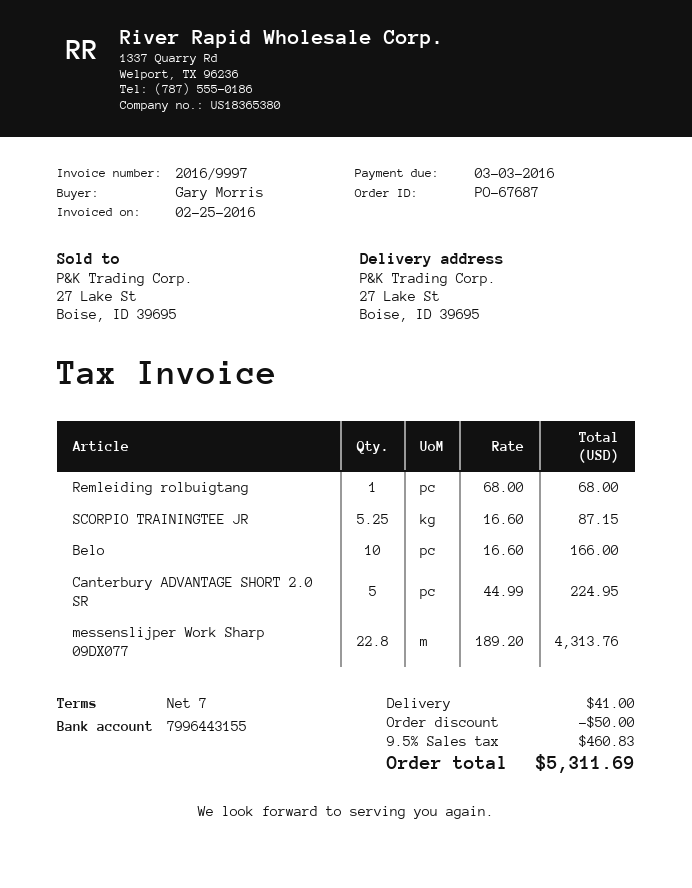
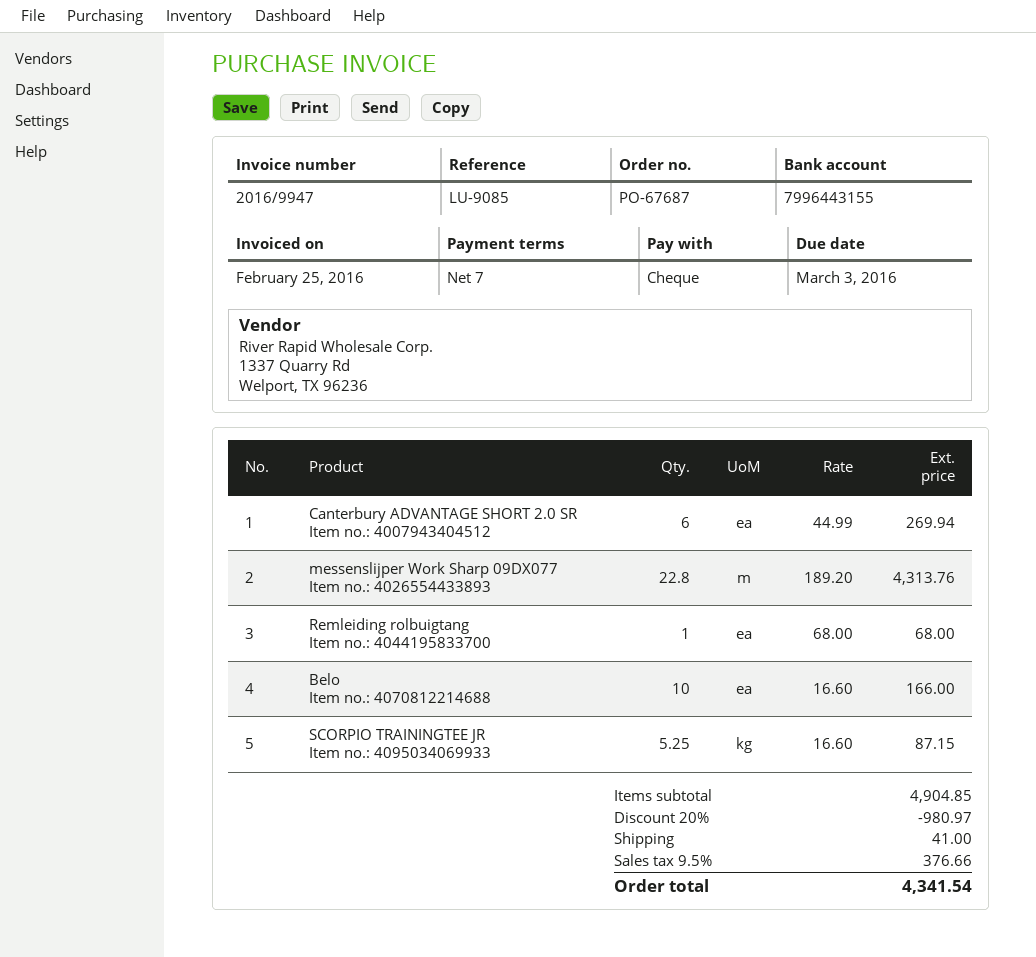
invoice number: 2016/9997 -> 2016/9947
Canterbury ADVANTAGE SHORT 2.0 SR: 5 x 44.99 = 224.95 -> 6 x 44.99 = 269.94
discount: 50.00 -> 980.97
tax: 9.5% = 460.83 -> 9.5% = 376.66
total: 5311.69 -> 4341.54

